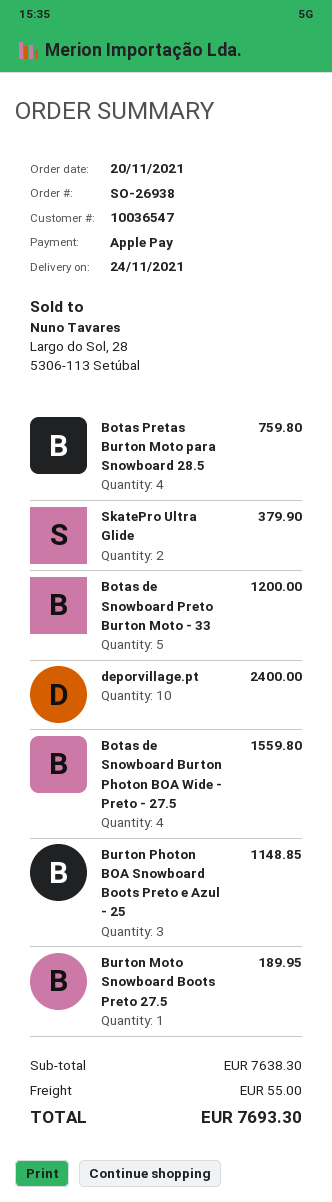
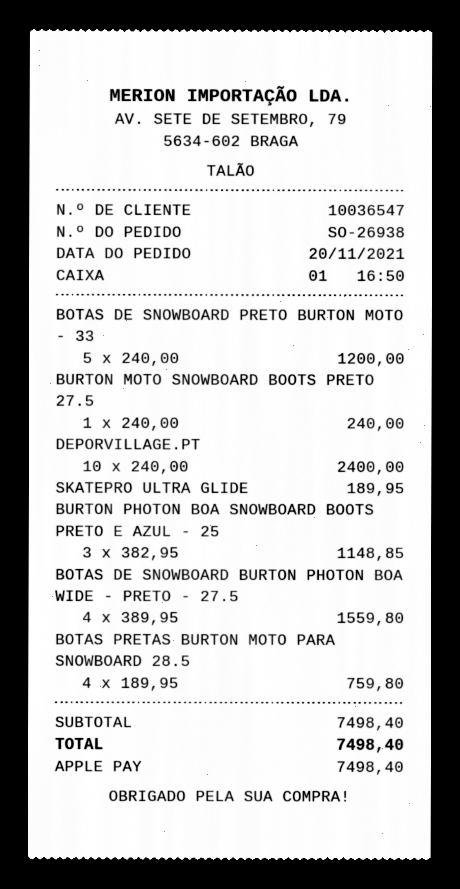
SkatePro Ultra Glide: 2 for 379.90 -> 1 for 189.95
Burton Moto Snowboard Boots Preto 27.5: 1 for 189.95 -> 1 for 240.00
subtotal: 7638.30 -> 7498.40
shipping: 55.00 -> none
total: 7693.30 -> 7498.40

